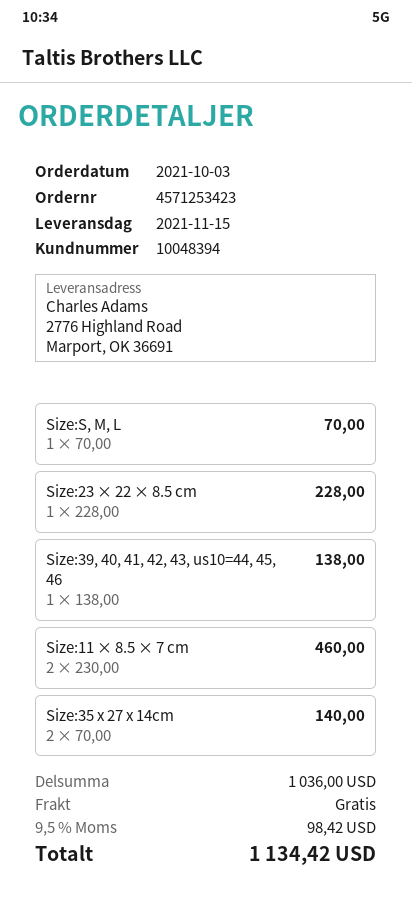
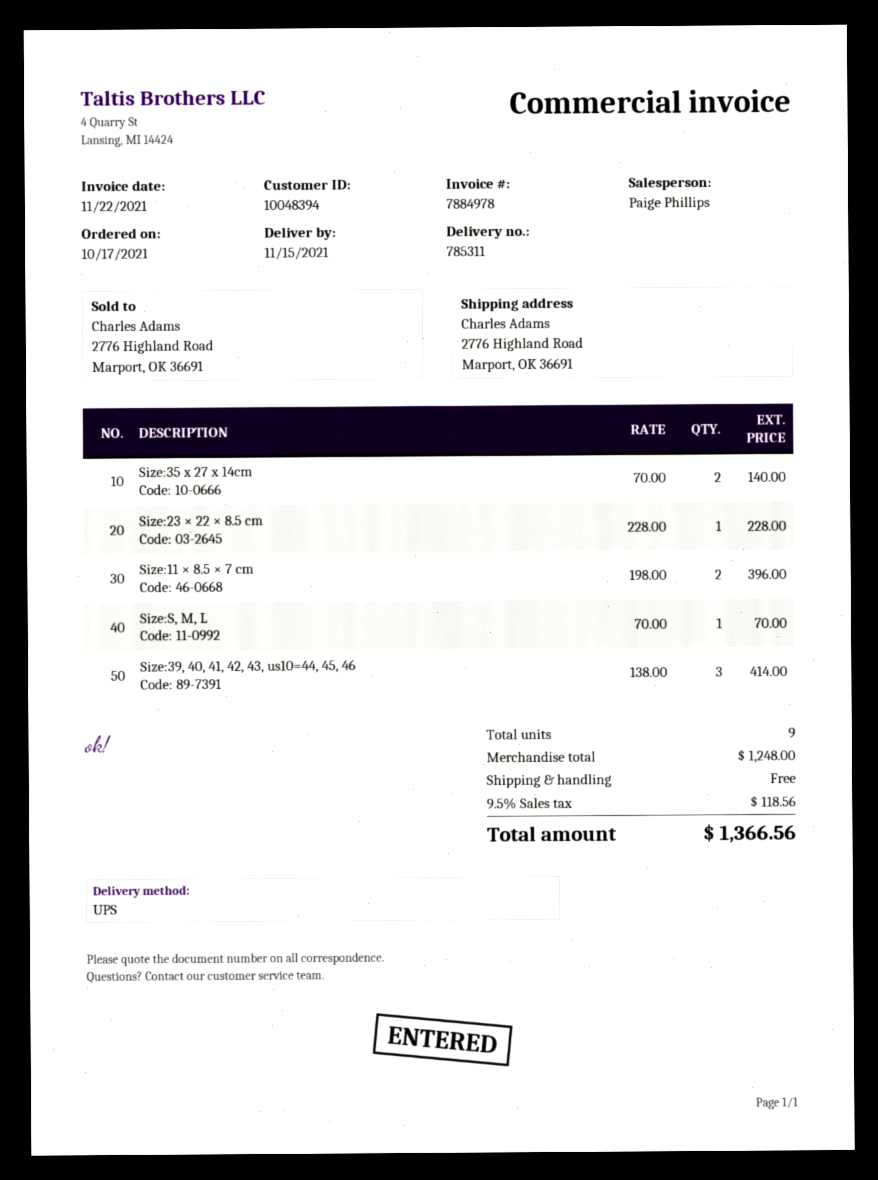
order date: 2021-10-03 -> 2021-10-17
Size:39, 40, 41, 42, 43, us10=44, 45, 46: 1 x 138.00 = 138.00 -> 3 x 138.00 = 414.00
Size:11 × 8.5 × 7 cm: 2 x 230.00 = 460.00 -> 2 x 198.00 = 396.00
subtotal: 1036.00 -> 1248.00
tax: 9.5% = 98.42 -> 9.5% = 118.56
total: 1134.42 -> 1366.56

